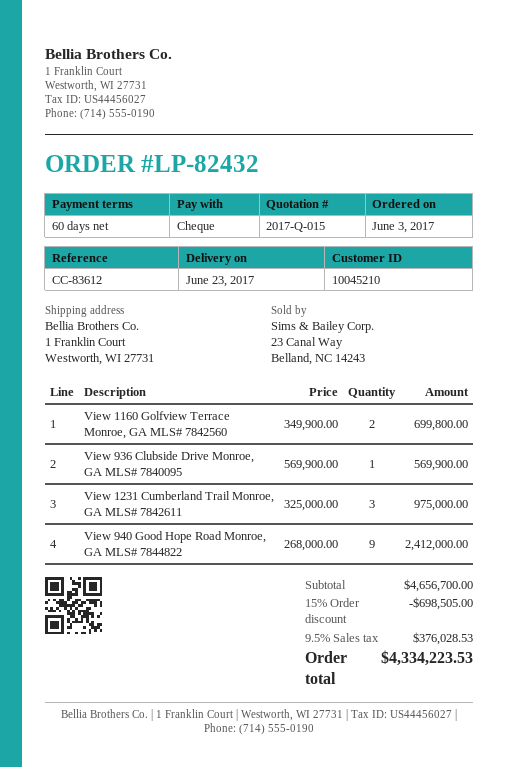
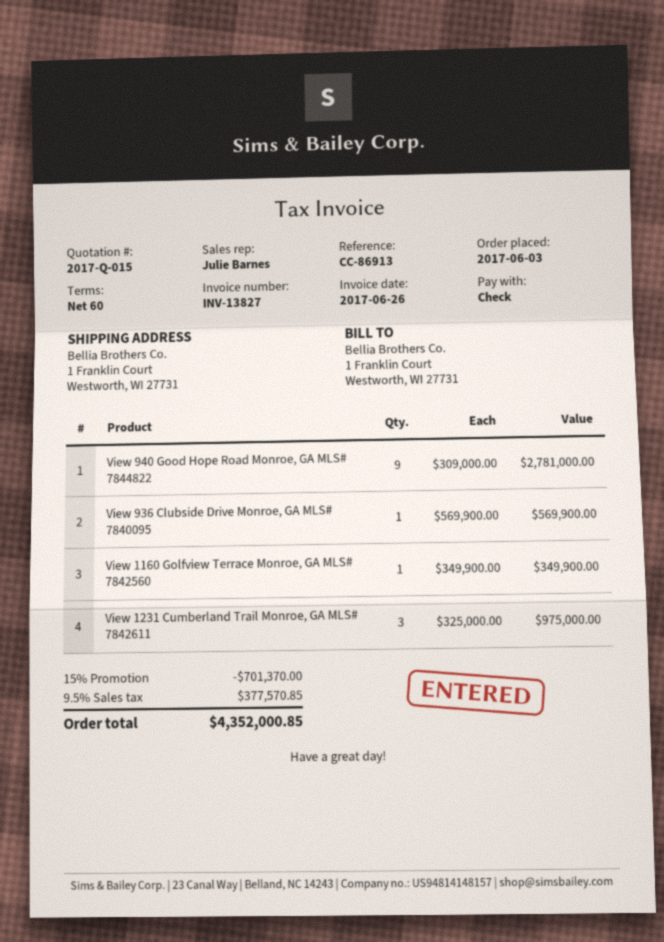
reference: CC-83612 -> CC-86913
View 1160 Golfview Terrace Monroe, GA MLS# 7842560: 2 x 349900.00 = 699800.00 -> 1 x 349900.00 = 349900.00
View 940 Good Hope Road Monroe, GA MLS# 7844822: 9 x 268000.00 = 2412000.00 -> 9 x 309000.00 = 2781000.00
discount: 15% = 698505.00 -> 15% = 701370.00
tax: 9.5% = 376028.53 -> 9.5% = 377570.85
total: 4334223.53 -> 4352000.85

